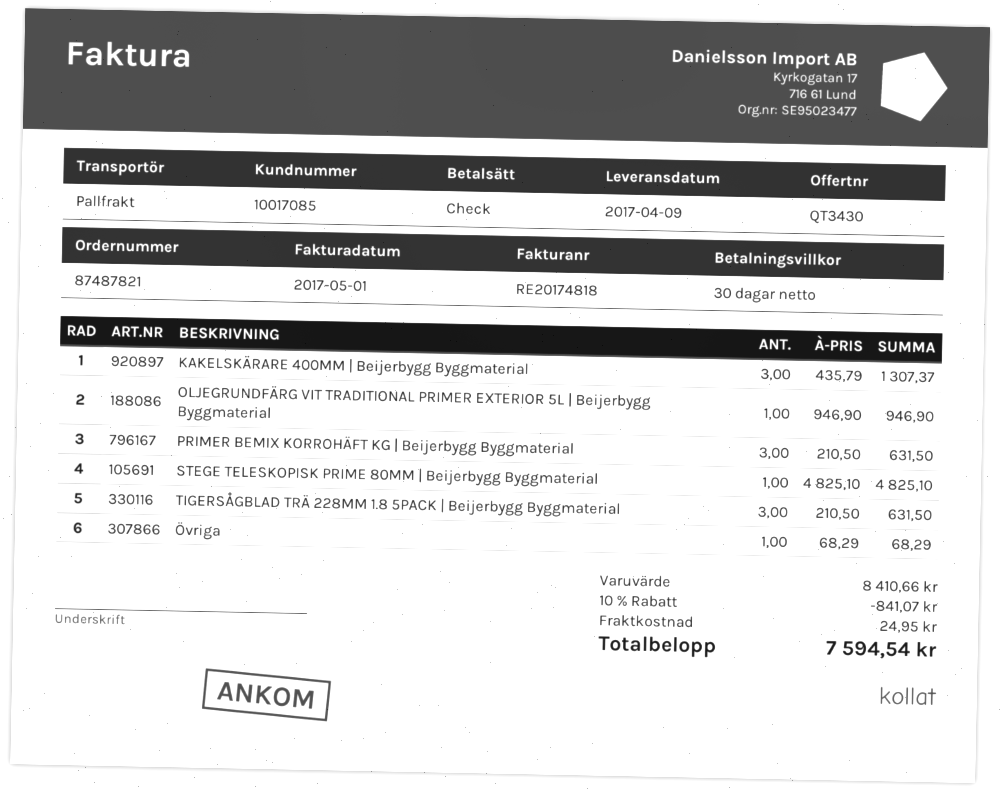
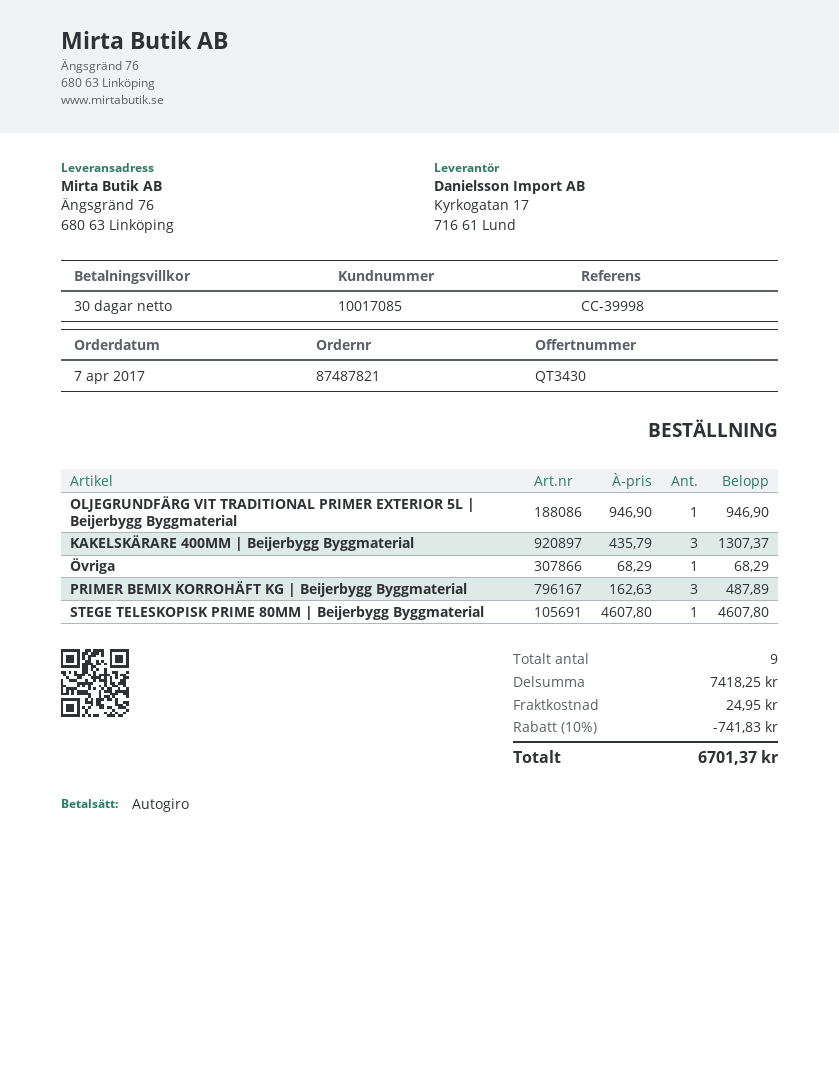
payment method: cheque -> direct debit
PRIMER BEMIX KORROHÄFT KG | Beijerbygg Byggmaterial: 3 x 210.50 = 631.50 -> 3 x 162.63 = 487.89
STEGE TELESKOPISK PRIME 80MM | Beijerbygg Byggmaterial: 1 x 4825.10 = 4825.10 -> 1 x 4607.80 = 4607.80
TIGERSÅGBLAD TRÄ 228MM 1.8 5PACK | Beijerbygg Byggmaterial: 3 x 210.50 = 631.50 -> none
subtotal: 8410.66 -> 7418.25
discount: 10% = 841.07 -> 10% = 741.83
total: 7594.54 -> 6701.37

